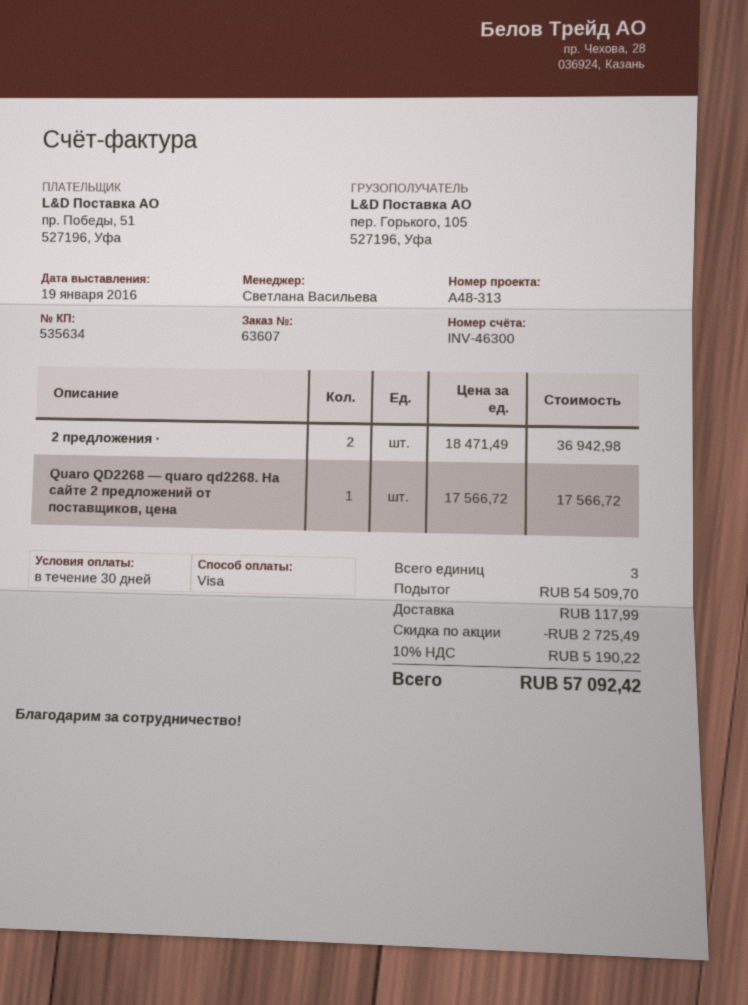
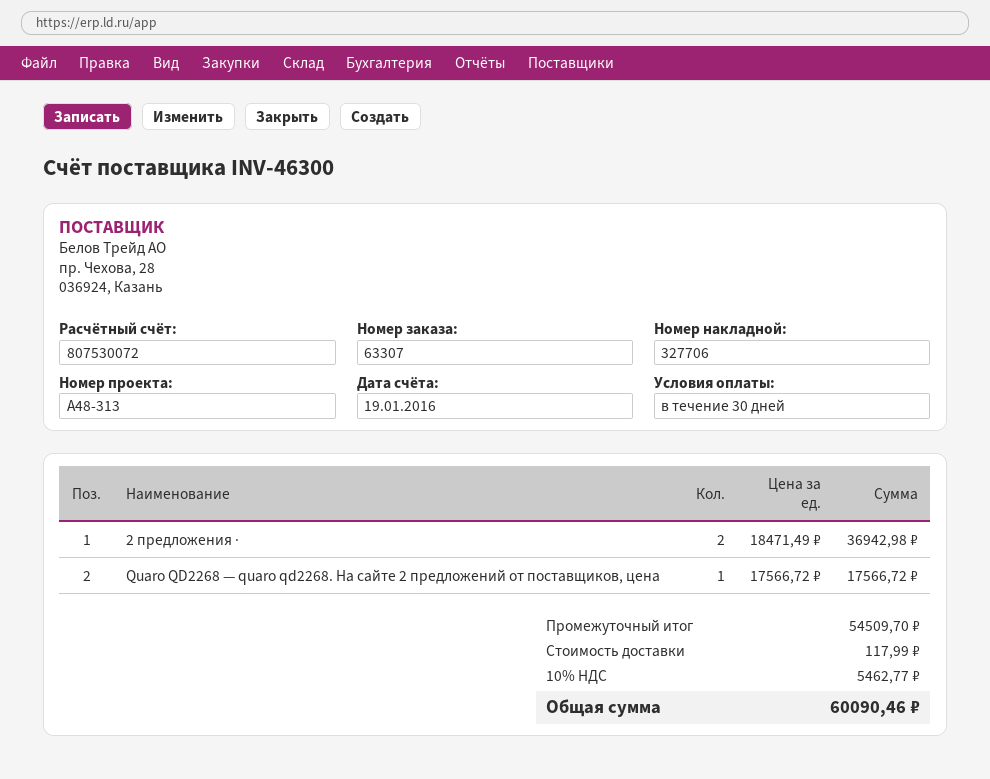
order number: 63607 -> 63307
discount: 2725.49 -> none
tax: 10% = 5190.22 -> 10% = 5462.77
total: 57092.42 -> 60090.46

